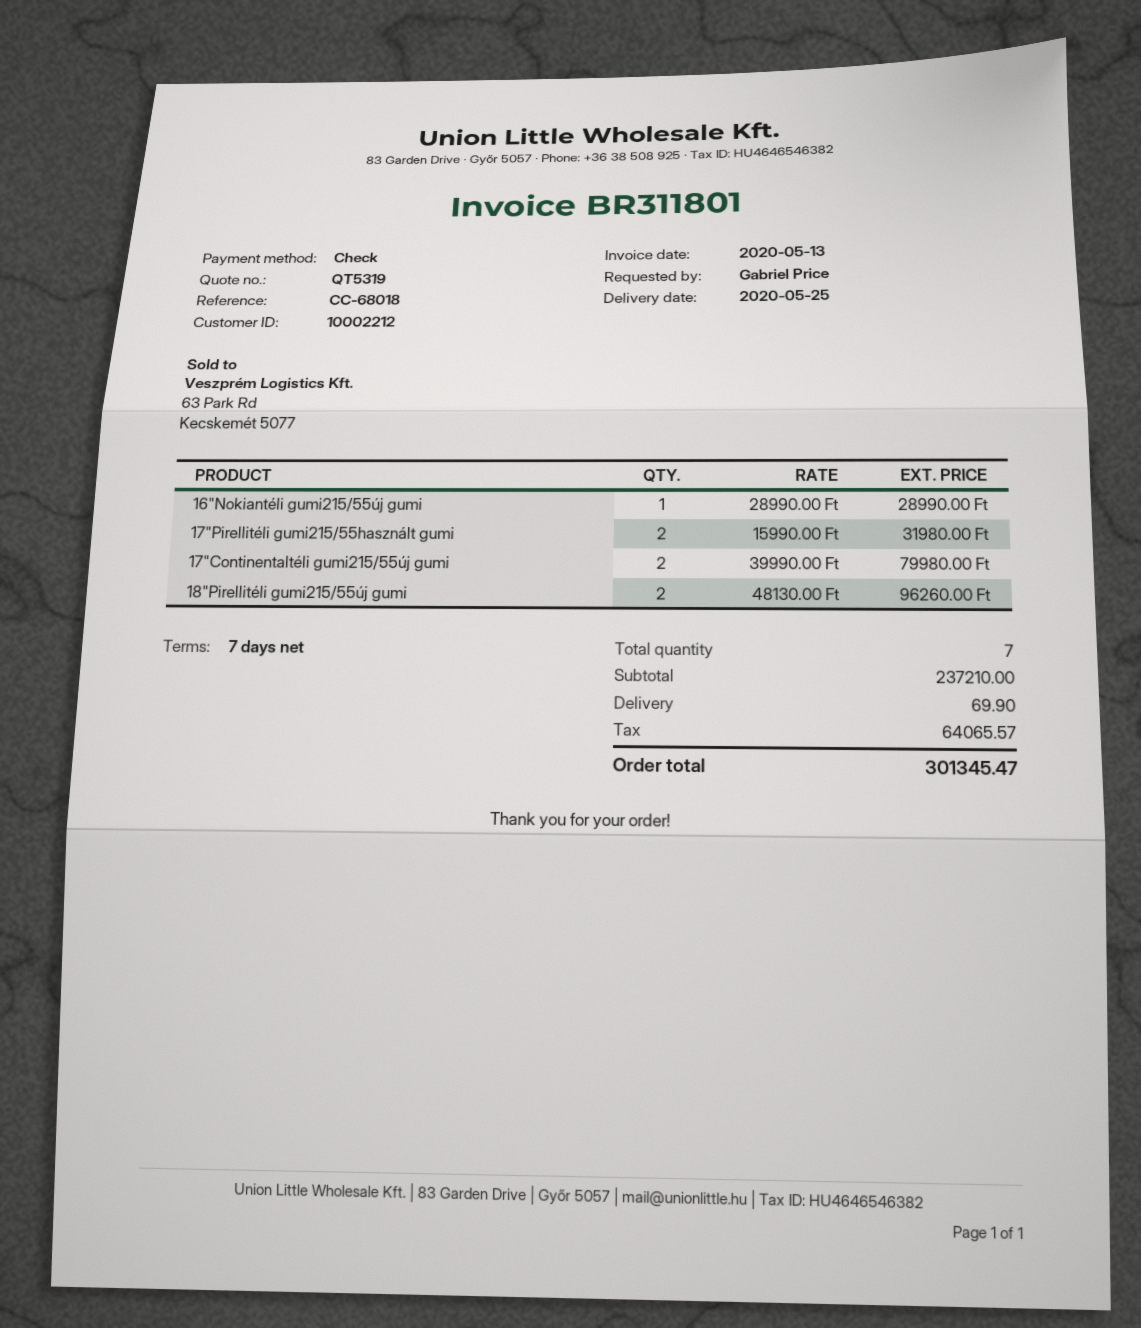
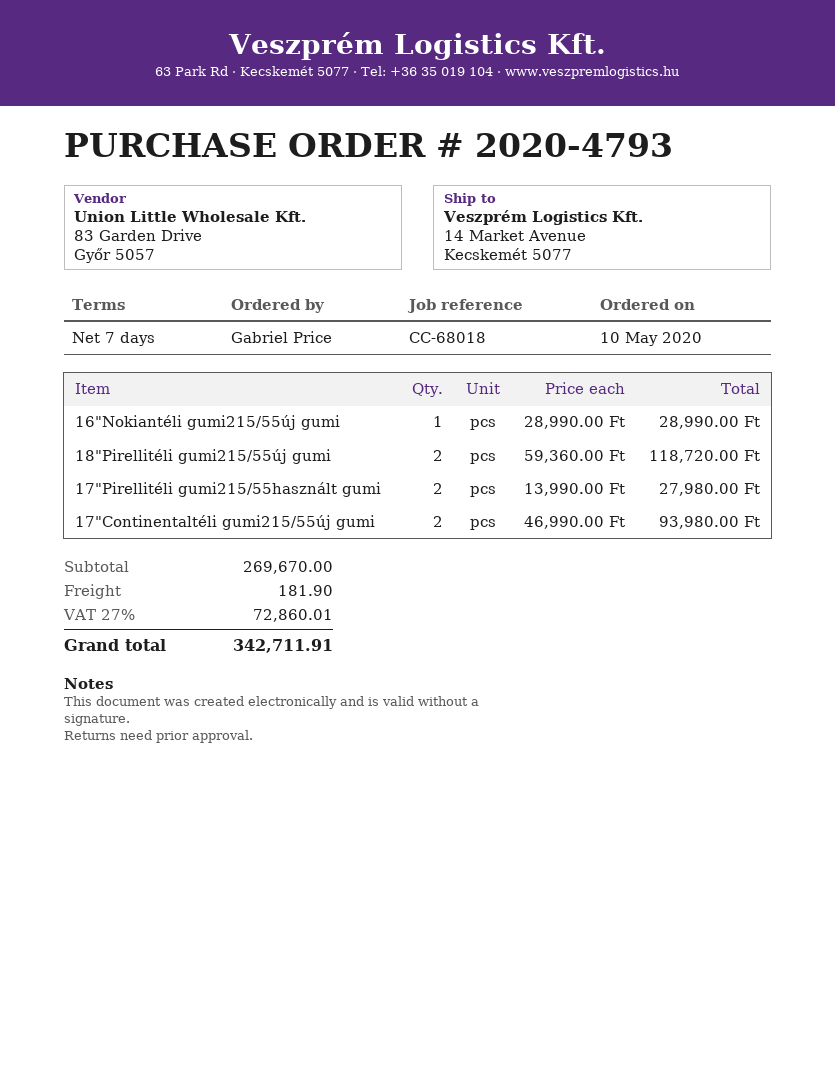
17"Pirellitéli gumi215/55használt gumi: 2 x 15990.00 = 31980.00 -> 2 x 13990.00 = 27980.00
17"Continentaltéli gumi215/55új gumi: 2 x 39990.00 = 79980.00 -> 2 x 46990.00 = 93980.00
18"Pirellitéli gumi215/55új gumi: 2 x 48130.00 = 96260.00 -> 2 x 59360.00 = 118720.00
subtotal: 237210.00 -> 269670.00
shipping: 69.90 -> 181.90
tax: 64065.57 -> 72860.01
total: 301345.47 -> 342711.91

